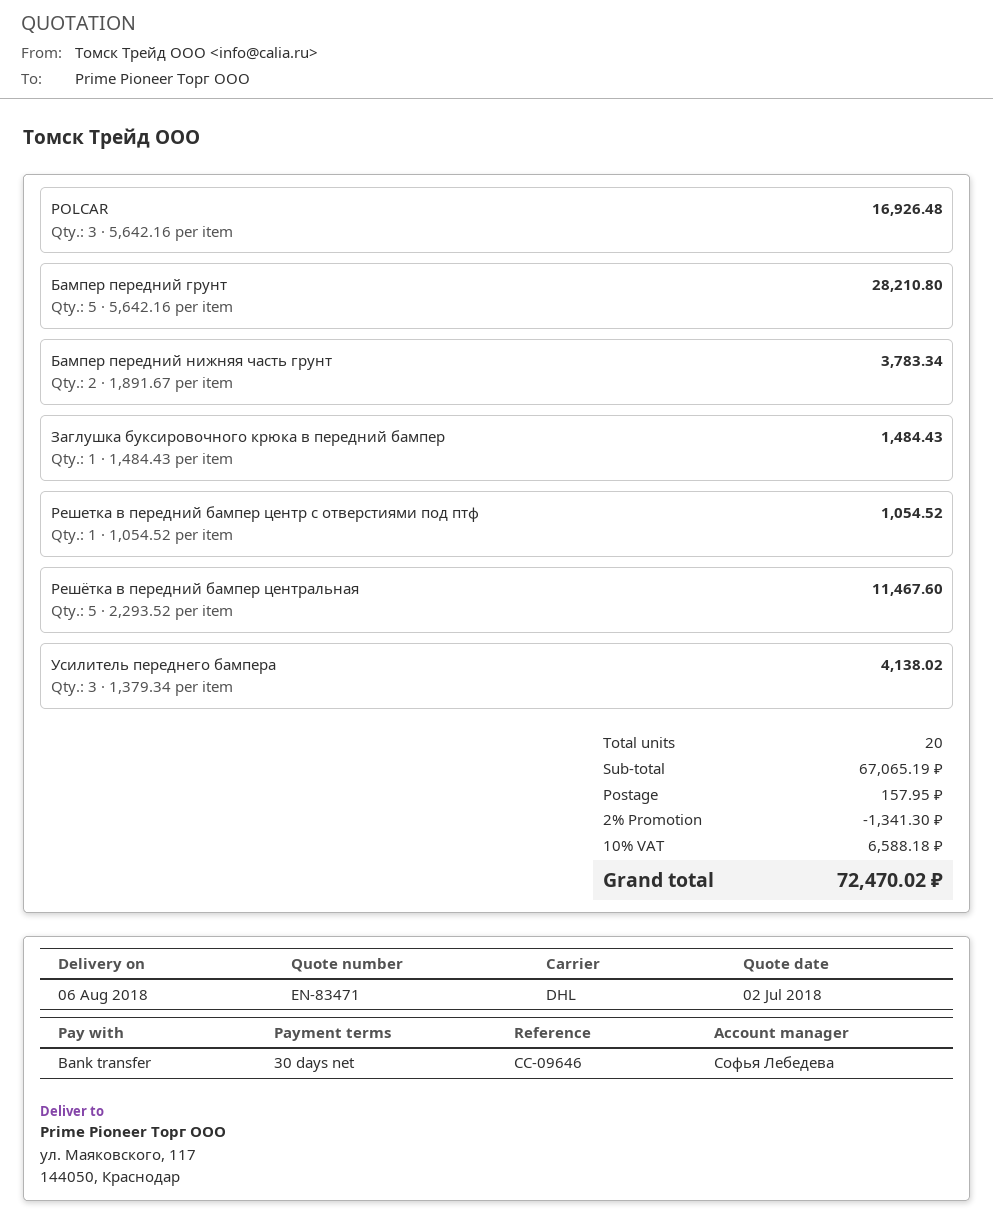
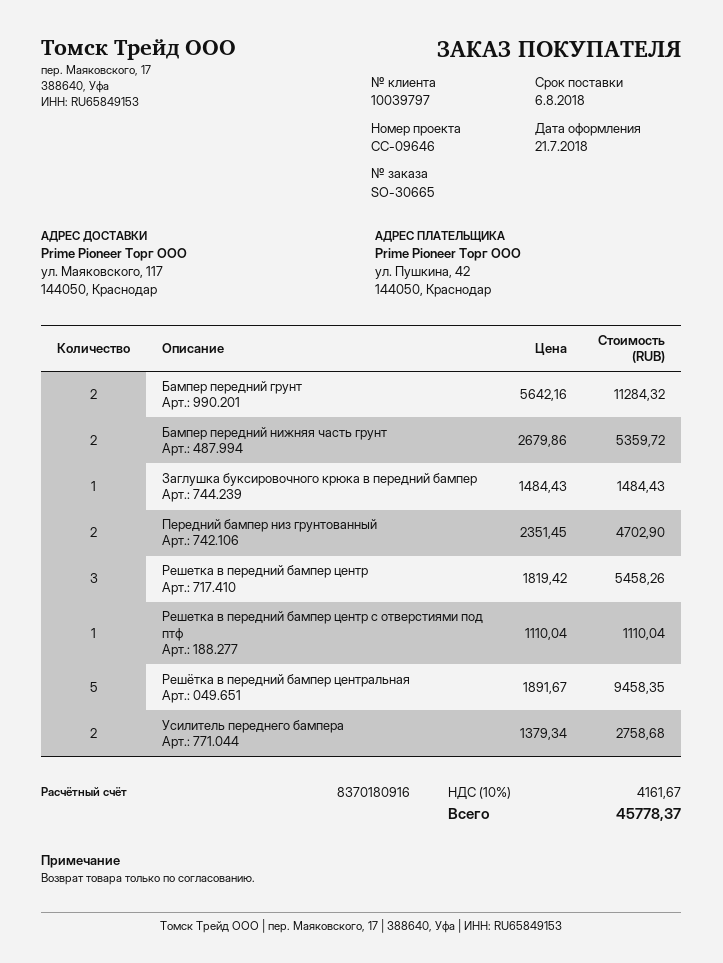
POLCAR: 3 x 5642.16 = 16926.48 -> none
Бампер передний грунт: 5 x 5642.16 = 28210.80 -> 2 x 5642.16 = 11284.32
Бампер передний нижняя часть грунт: 2 x 1891.67 = 3783.34 -> 2 x 2679.86 = 5359.72
Решетка в передний бампер центр с отверстиями под птф: 1 x 1054.52 = 1054.52 -> 1 x 1110.04 = 1110.04
Решётка в передний бампер центральная: 5 x 2293.52 = 11467.60 -> 5 x 1891.67 = 9458.35
Усилитель переднего бампера: 3 x 1379.34 = 4138.02 -> 2 x 1379.34 = 2758.68
Передний бампер низ грунтованный: none -> 2 x 2351.45 = 4702.90
Решетка в передний бампер центр: none -> 3 x 1819.42 = 5458.26
discount: 2% = 1341.30 -> none
shipping: 157.95 -> none
tax: 10% = 6588.18 -> 10% = 4161.67
total: 72470.02 -> 45778.37

